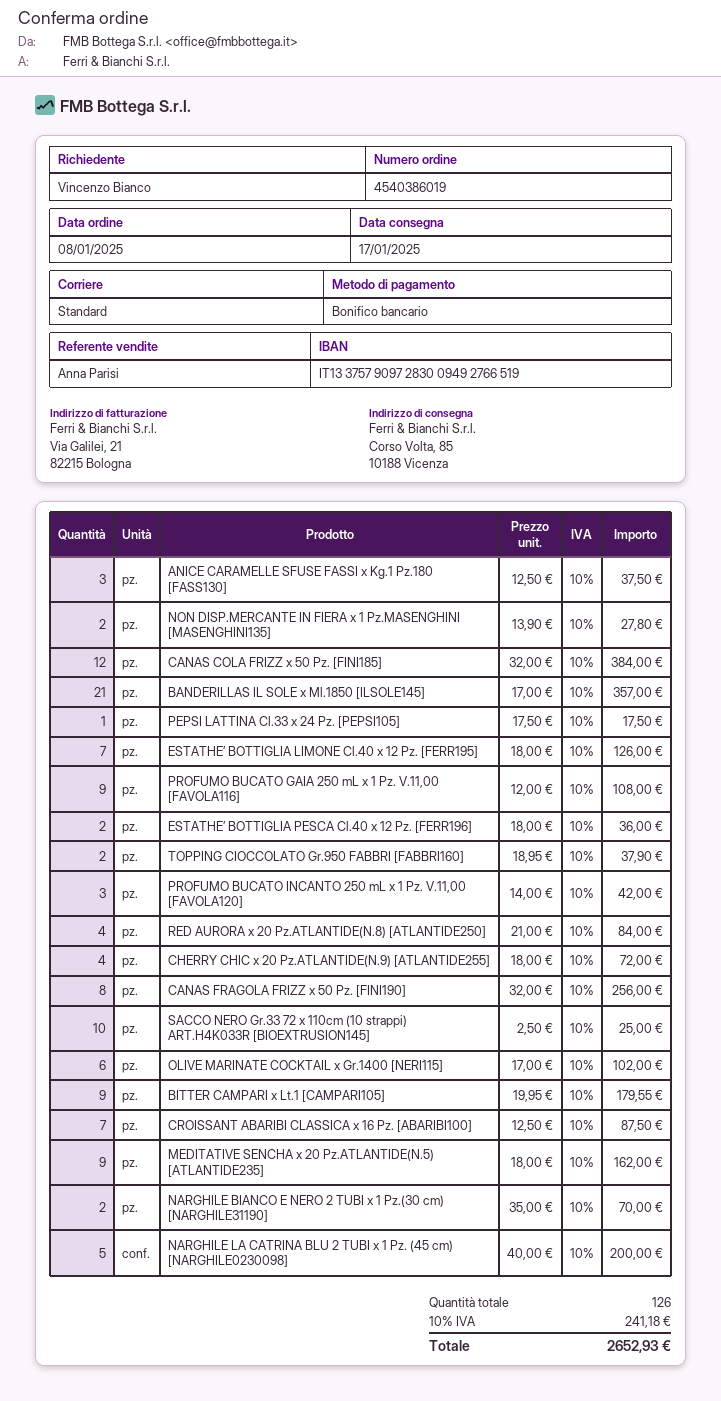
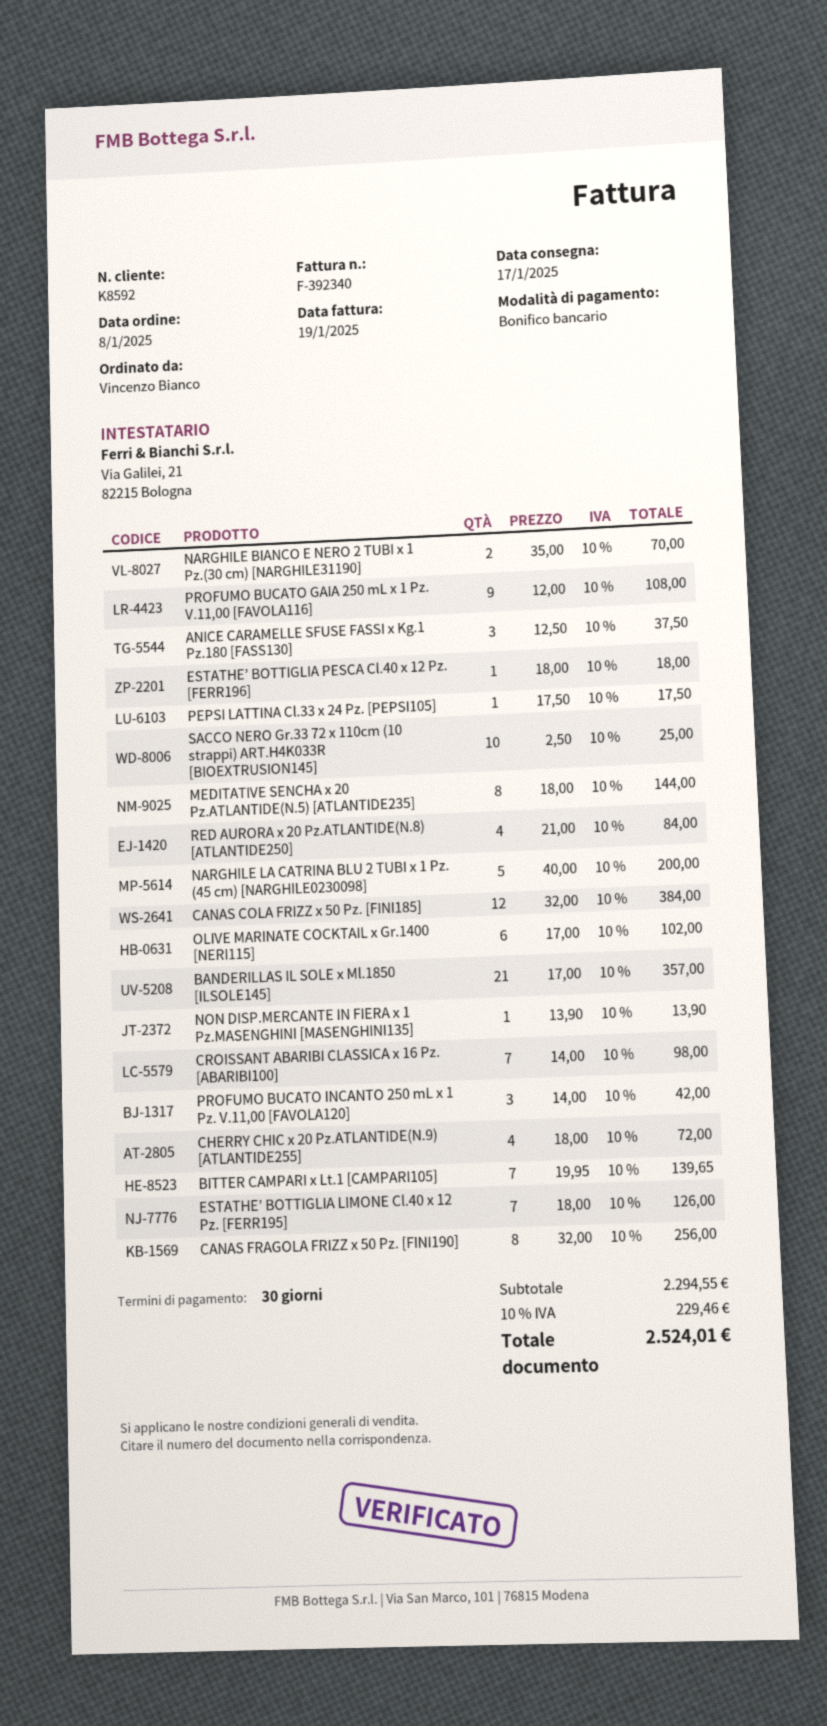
NON DISP.MERCANTE IN FIERA x 1 Pz.MASENGHINI [MASENGHINI135]: 2 x 13.90 = 27.80 -> 1 x 13.90 = 13.90
ESTATHE’ BOTTIGLIA PESCA Cl.40 x 12 Pz. [FERR196]: 2 x 18.00 = 36.00 -> 1 x 18.00 = 18.00
TOPPING CIOCCOLATO Gr.950 FABBRI [FABBRI160]: 2 x 18.95 = 37.90 -> none
BITTER CAMPARI x Lt.1 [CAMPARI105]: 9 x 19.95 = 179.55 -> 7 x 19.95 = 139.65
CROISSANT ABARIBI CLASSICA x 16 Pz. [ABARIBI100]: 7 x 12.50 = 87.50 -> 7 x 14.00 = 98.00
MEDITATIVE SENCHA x 20 Pz.ATLANTIDE(N.5) [ATLANTIDE235]: 9 x 18.00 = 162.00 -> 8 x 18.00 = 144.00
tax: 10% = 241.18 -> 10% = 229.46
total: 2652.93 -> 2524.01

